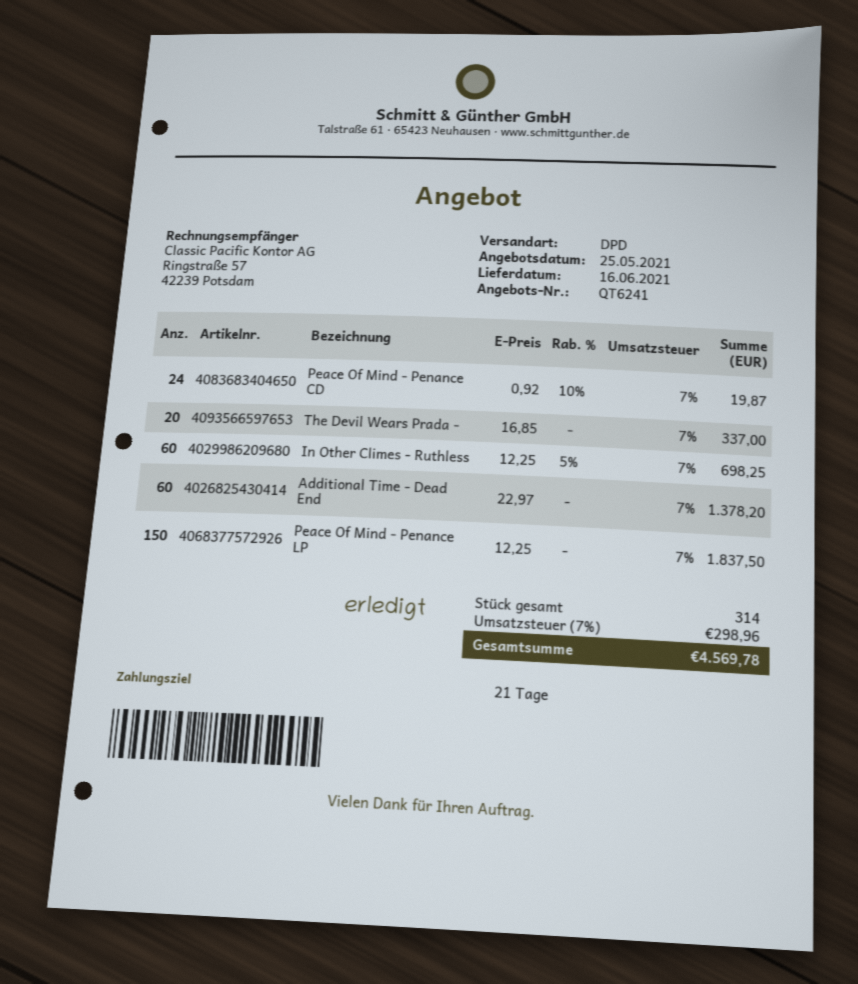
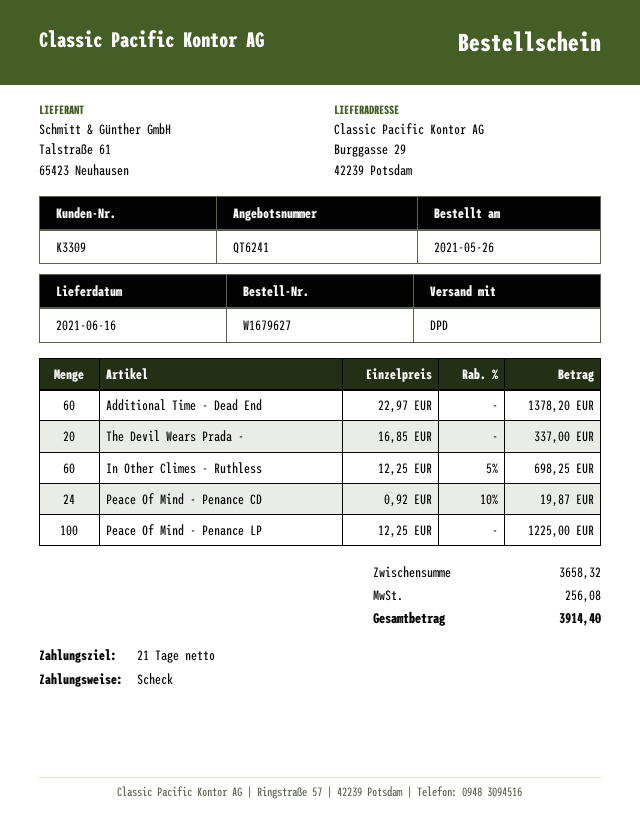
Peace Of Mind - Penance LP: 150 x 12.25 = 1837.50 -> 100 x 12.25 = 1225.00
tax: 298.96 -> 256.08
total: 4569.78 -> 3914.40

